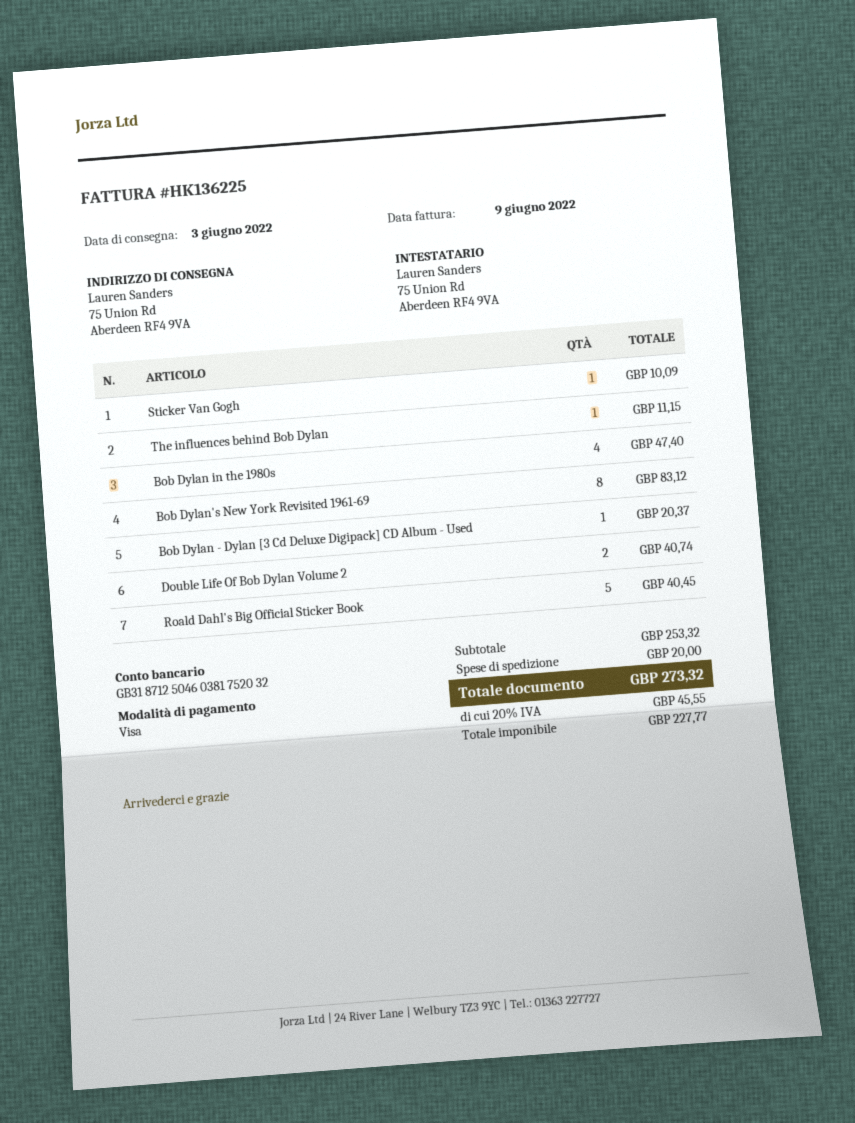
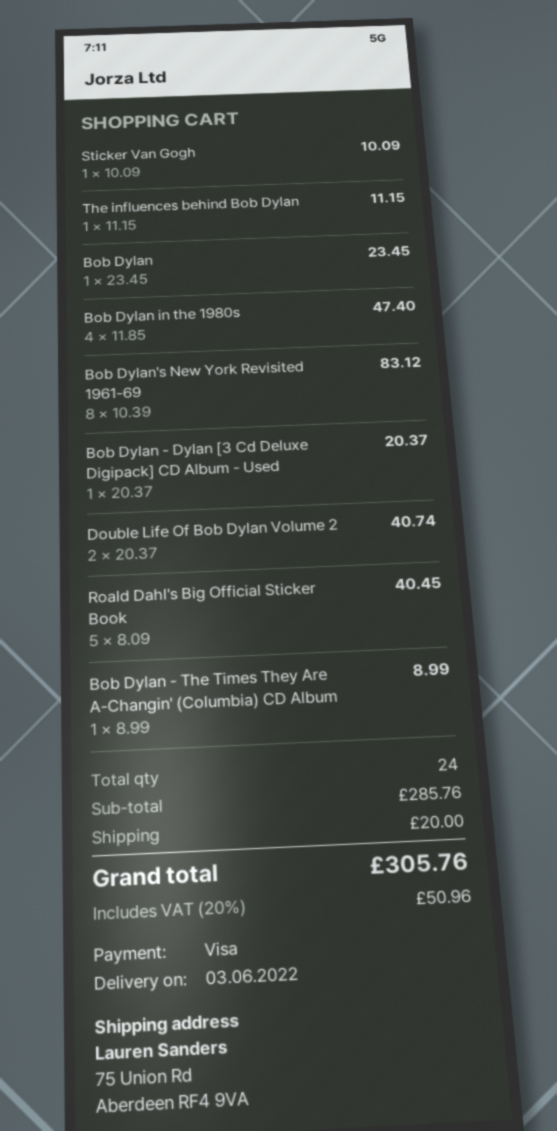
Bob Dylan: none -> 1 for 23.45
Bob Dylan - The Times They Are A-Changin' (Columbia) CD Album: none -> 1 for 8.99
subtotal: 253.32 -> 285.76
tax: 20% = 45.55 -> 20% = 50.96
total: 273.32 -> 305.76

